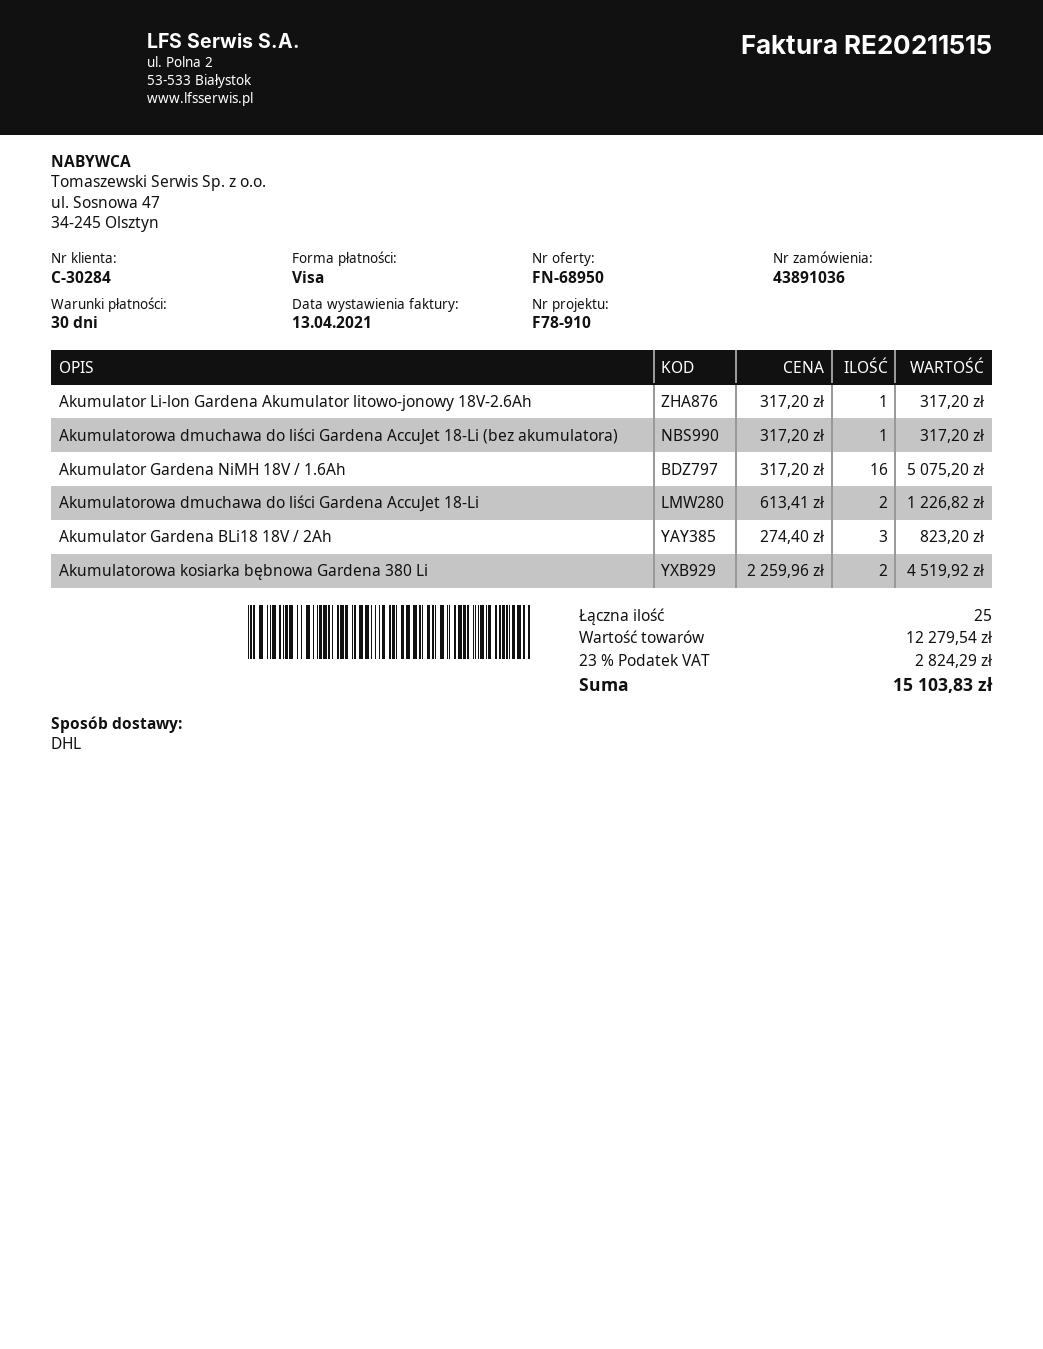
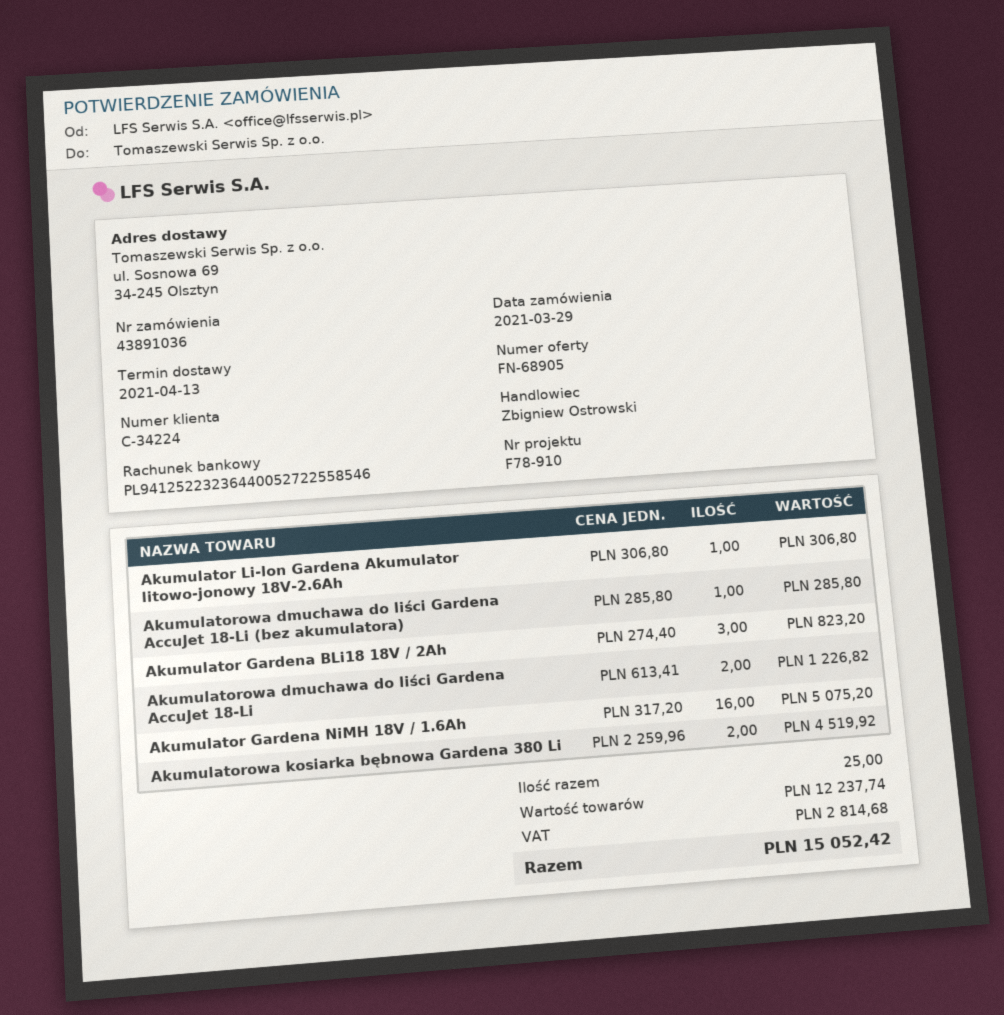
quote number: FN-68950 -> FN-68905
customer number: C-30284 -> C-34224
Akumulator Li-lon Gardena Akumulator litowo-jonowy 18V-2.6Ah: 1 x 317.20 = 317.20 -> 1 x 306.80 = 306.80
Akumulatorowa dmuchawa do liści Gardena AccuJet 18-Li (bez akumulatora): 1 x 317.20 = 317.20 -> 1 x 285.80 = 285.80
subtotal: 12279.54 -> 12237.74
tax: 2824.29 -> 2814.68
total: 15103.83 -> 15052.42

